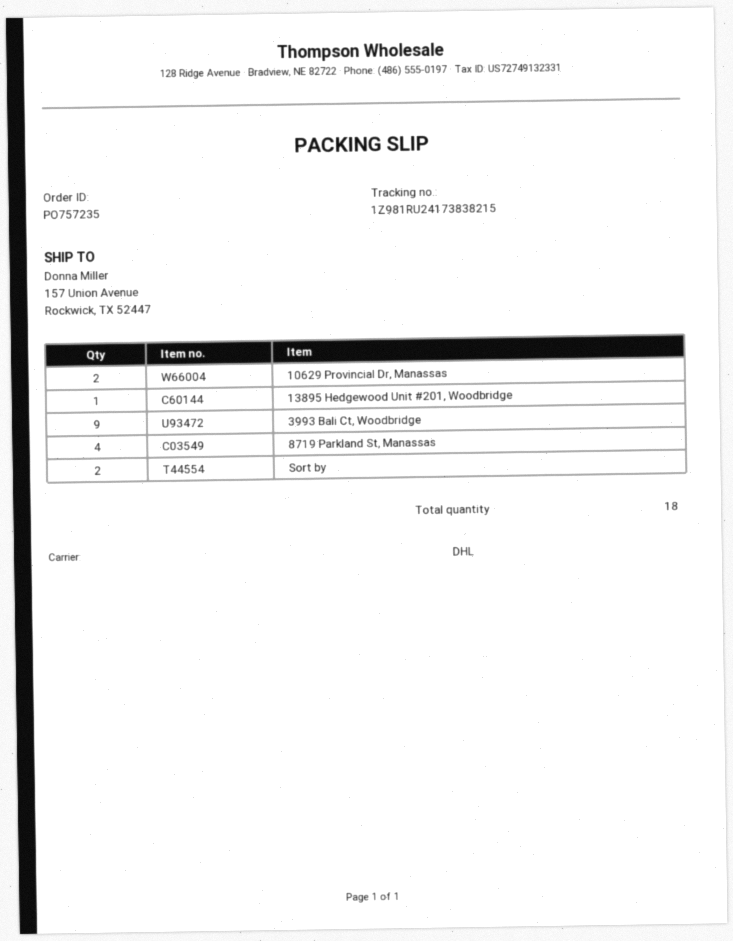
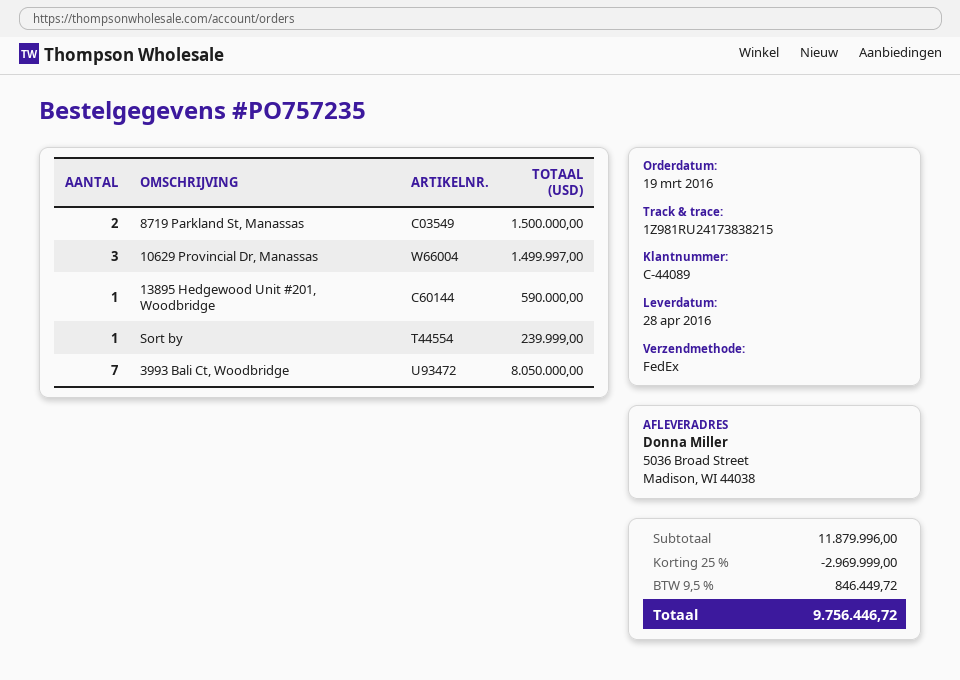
shipping method: DHL -> FedEx
ship to: 157 Union Avenue, Rockwick, TX 52447 -> 5036 Broad Street, Madison, WI 44038
10629 Provincial Dr, Manassas: 2 -> 3
3993 Bali Ct, Woodbridge: 9 -> 7
8719 Parkland St, Manassas: 4 -> 2
Sort by: 2 -> 1

